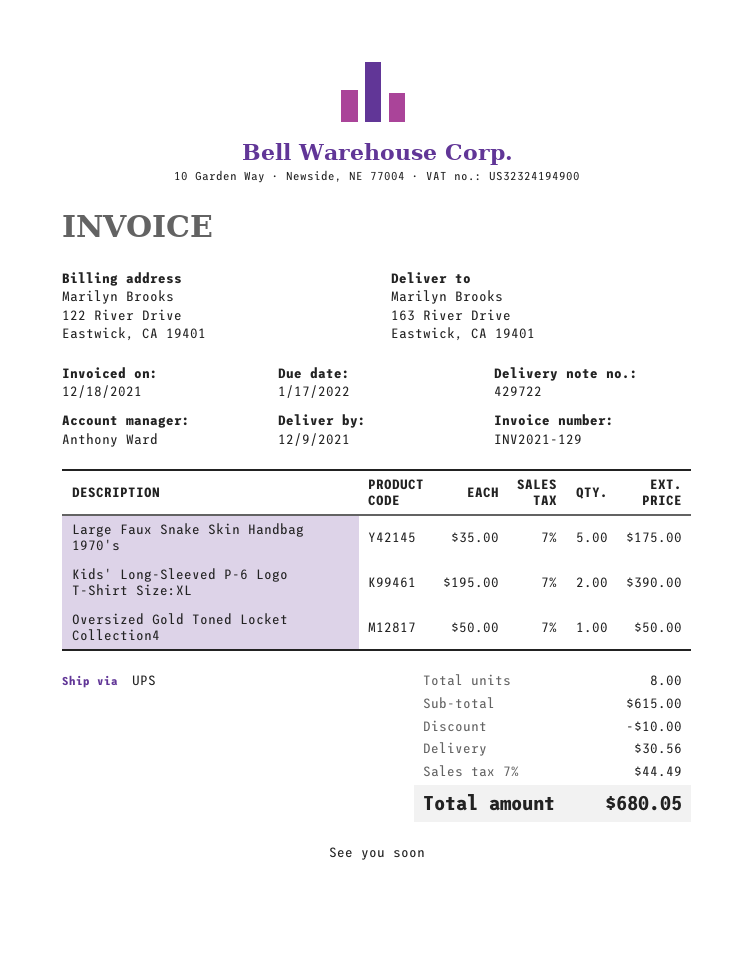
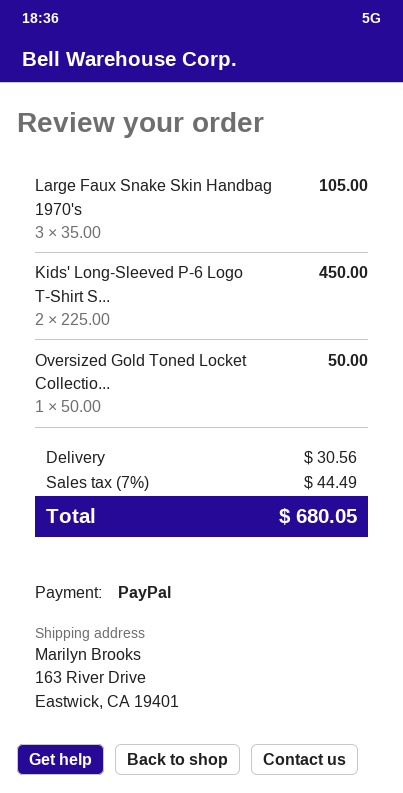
Large Faux Snake Skin Handbag 1970's: 5 x 35.00 = 175.00 -> 3 x 35.00 = 105.00
Kids' Long-Sleeved P-6 Logo T-Shirt Size:XL: 2 x 195.00 = 390.00 -> 2 x 225.00 = 450.00
discount: 10.00 -> none

